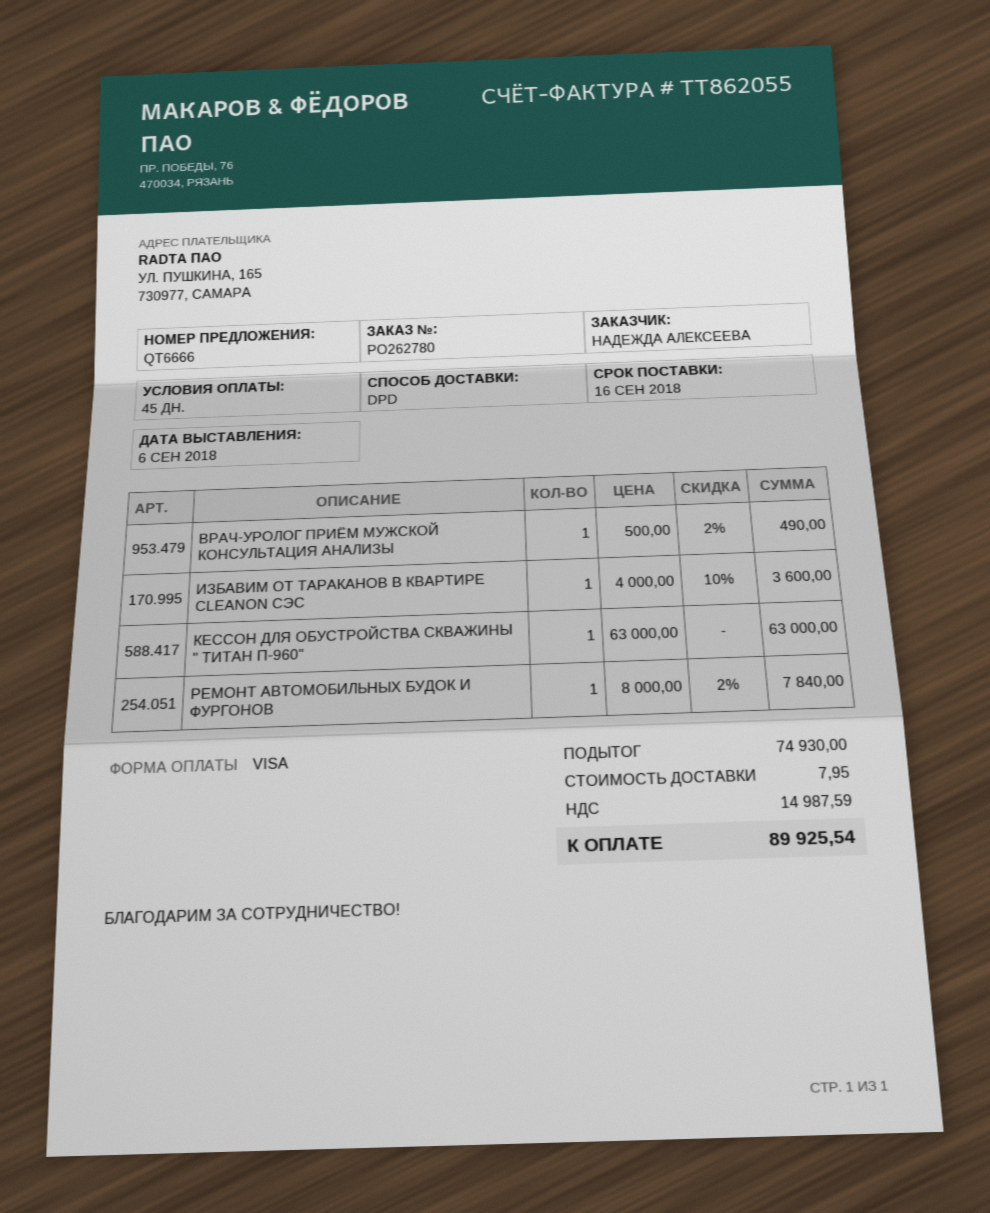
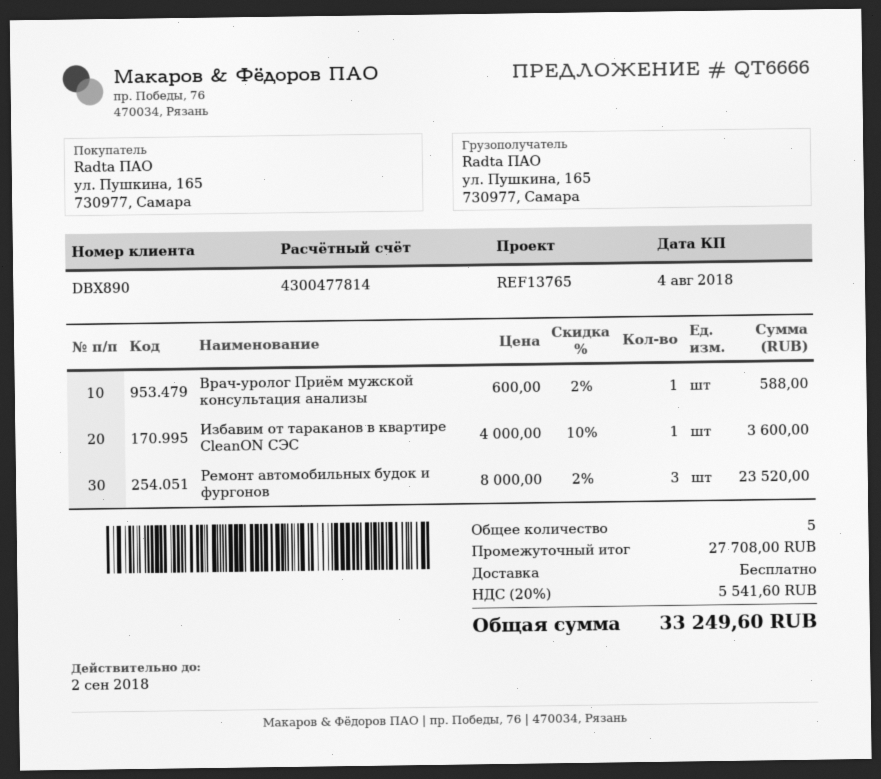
ВРАЧ-УРОЛОГ ПРИЁМ МУЖСКОЙ КОНСУЛЬТАЦИЯ АНАЛИЗЫ: 1 x 500.00 - 2% = 490.00 -> 1 x 600.00 - 2% = 588.00
КЕССОН ДЛЯ ОБУСТРОЙСТВА СКВАЖИНЫ " ТИТАН П-960": 1 x 63000.00 = 63000.00 -> none
РЕМОНТ АВТОМОБИЛЬНЫХ БУДОК И ФУРГОНОВ: 1 x 8000.00 - 2% = 7840.00 -> 3 x 8000.00 - 2% = 23520.00
subtotal: 74930.00 -> 27708.00
shipping: 7.95 -> 0.00
tax: 14987.59 -> 5541.60
total: 89925.54 -> 33249.60

